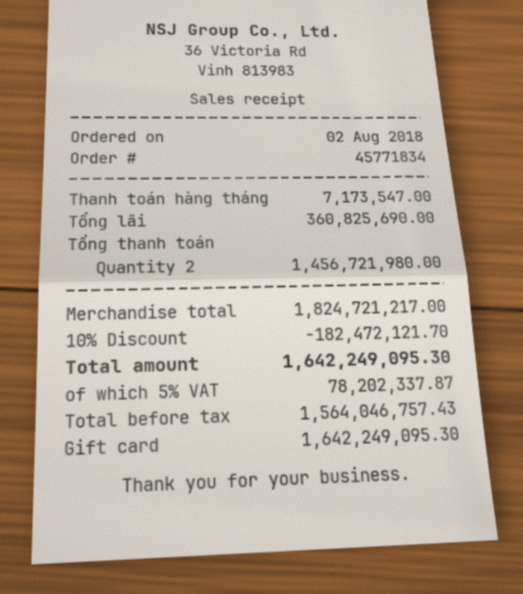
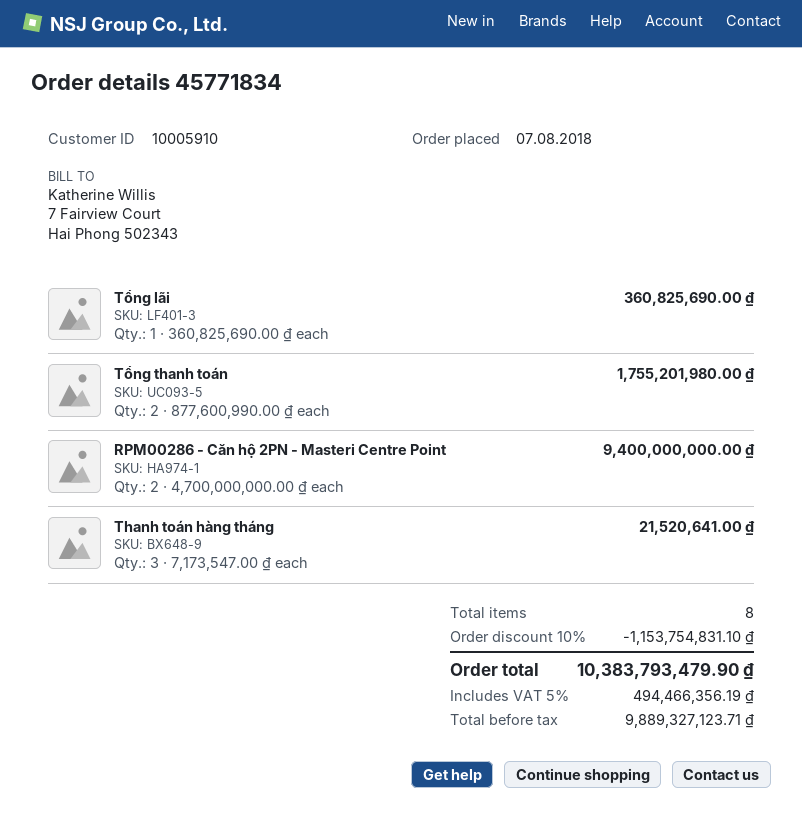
order date: 2018-08-02 -> 2018-08-07
Thanh toán hàng tháng: 1 for 7173547.00 -> 3 for 21520641.00
Tổng thanh toán: 2 for 1456721980.00 -> 2 for 1755201980.00
RPM00286 - Căn hộ 2PN - Masteri Centre Point: none -> 2 for 9400000000.00
discount: 10% = 182472121.70 -> 10% = 1153754831.10
net: 1564046757.43 -> 9889327123.71
tax: 5% = 78202337.87 -> 5% = 494466356.19
total: 1642249095.30 -> 10383793479.90

